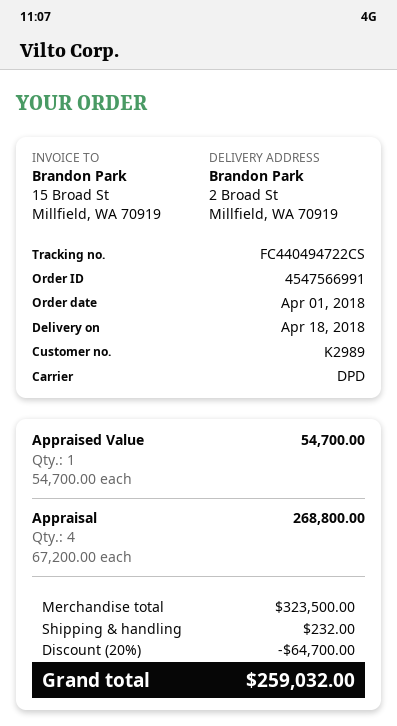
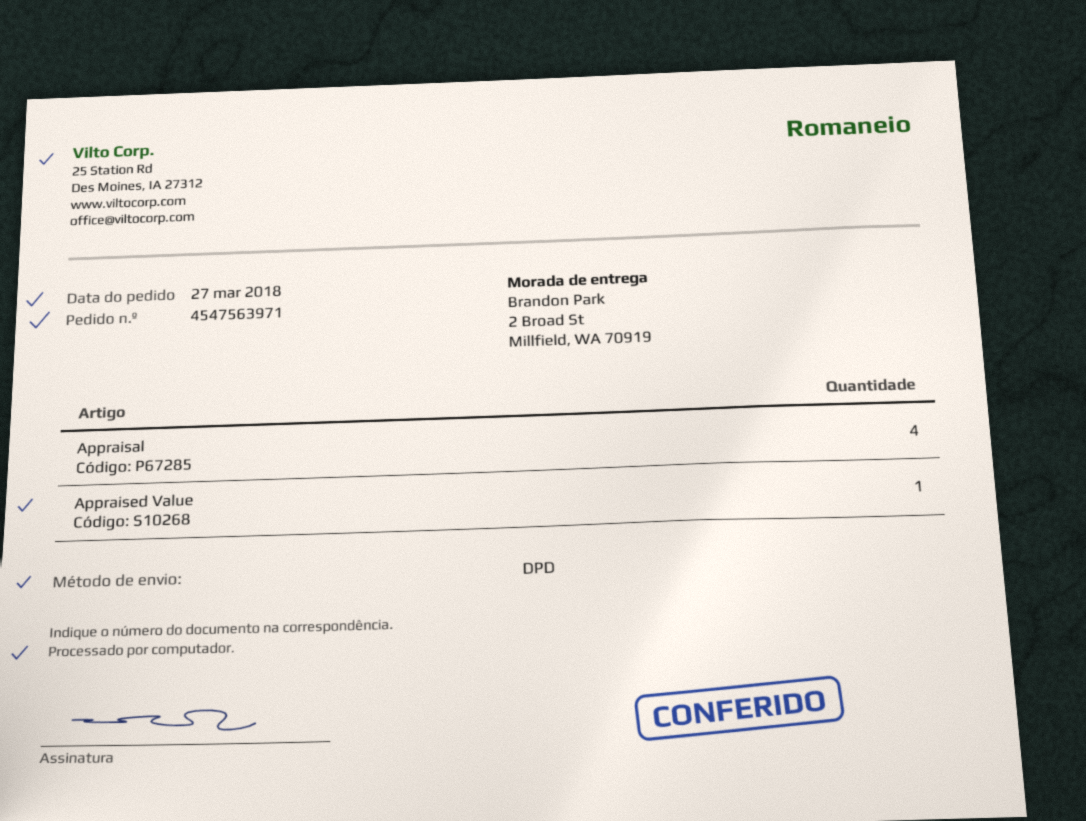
order number: 4547566991 -> 4547563971
order date: 2018-04-01 -> 2018-03-27

